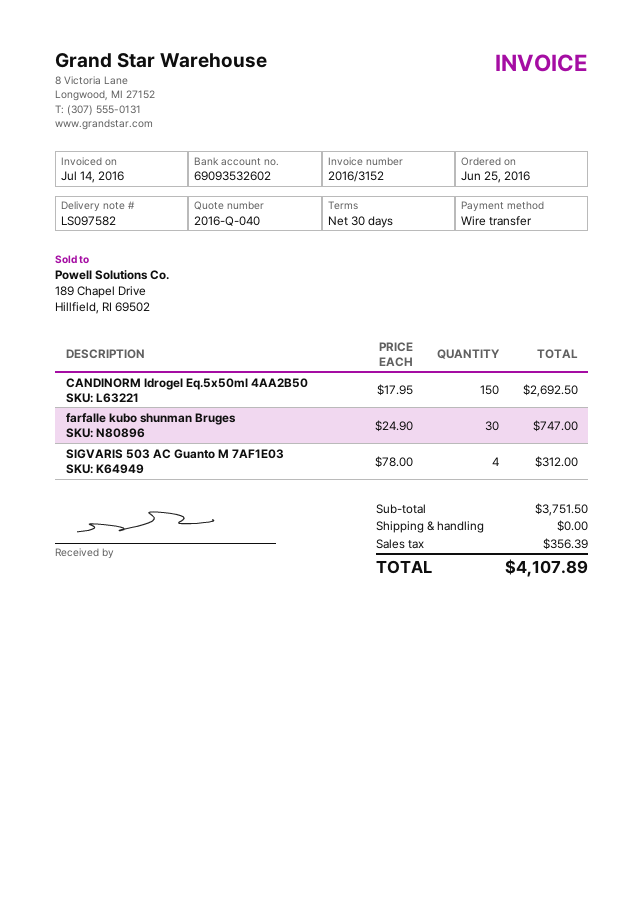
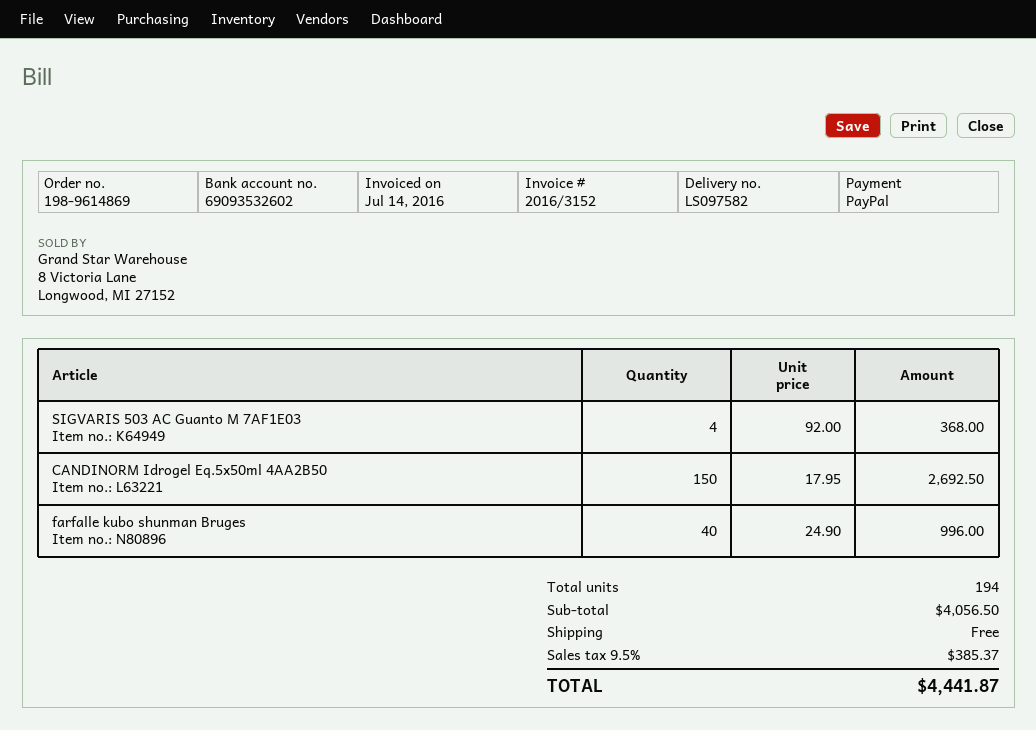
payment method: bank transfer -> PayPal
farfalle kubo shunman Bruges: 30 x 24.90 = 747.00 -> 40 x 24.90 = 996.00
SIGVARIS 503 AC Guanto M 7AF1E03: 4 x 78.00 = 312.00 -> 4 x 92.00 = 368.00
subtotal: 3751.50 -> 4056.50
tax: 356.39 -> 385.37
total: 4107.89 -> 4441.87

